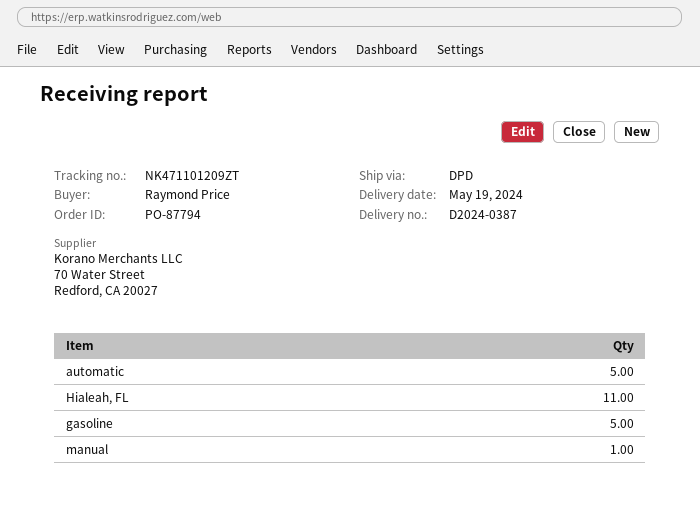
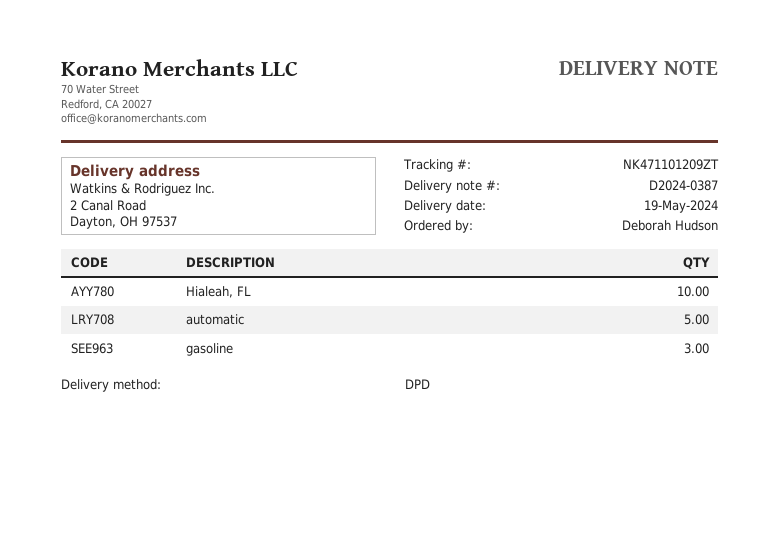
ordered by: Raymond Price -> Deborah Hudson
Hialeah, FL: 11 -> 10
gasoline: 5 -> 3
manual: 1 -> none

